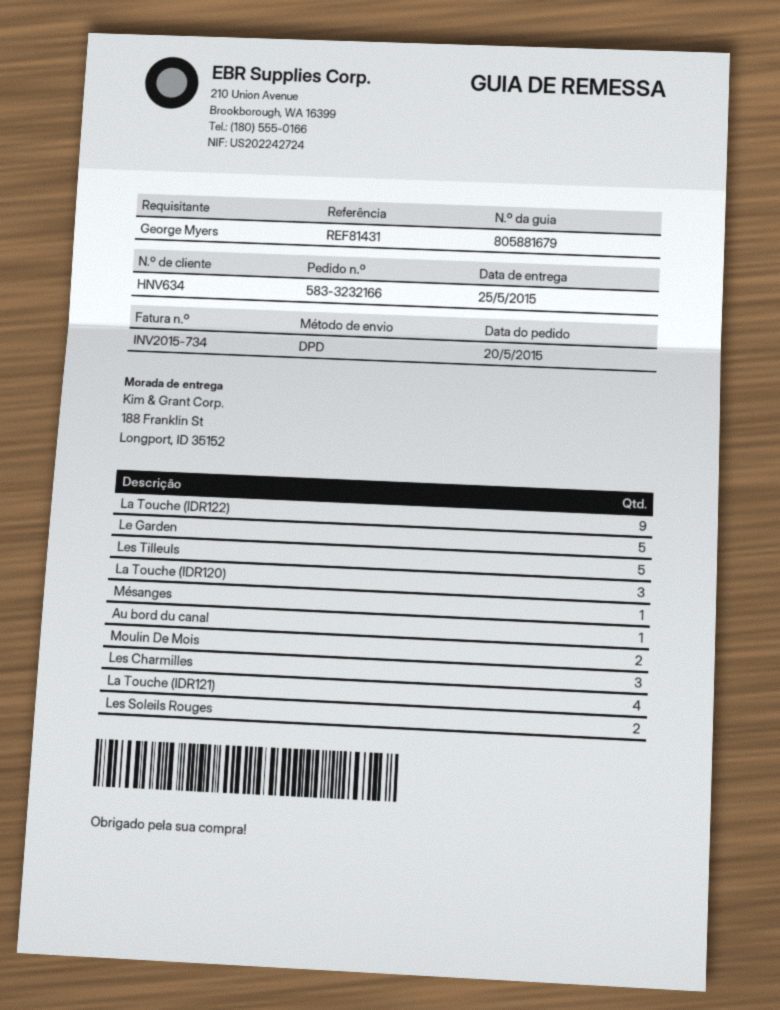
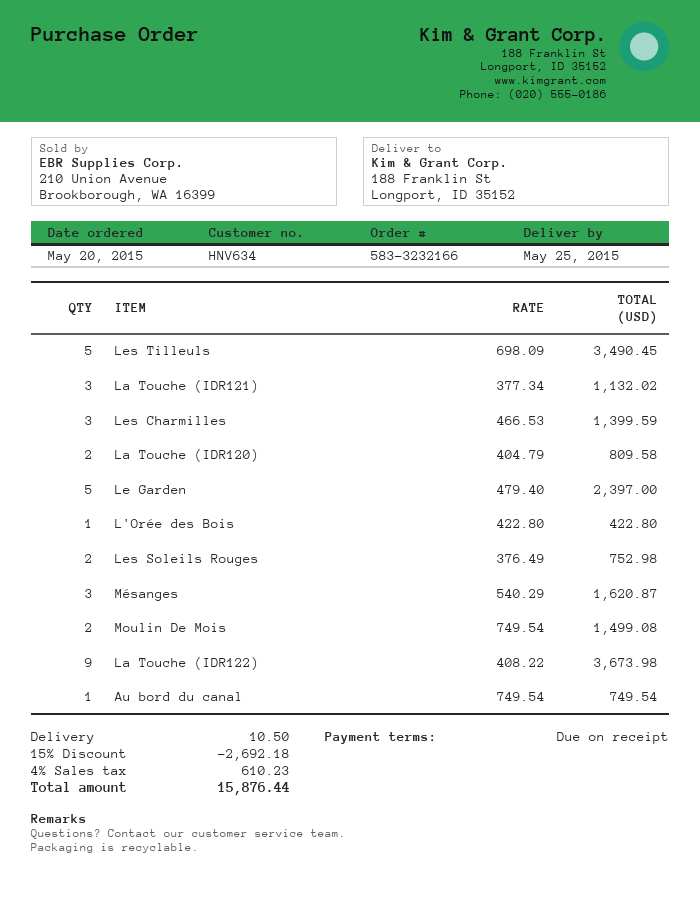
La Touche (IDR120): 3 -> 2
Mésanges: 1 -> 3
La Touche (IDR121): 4 -> 3
L'Orée des Bois: none -> 1

